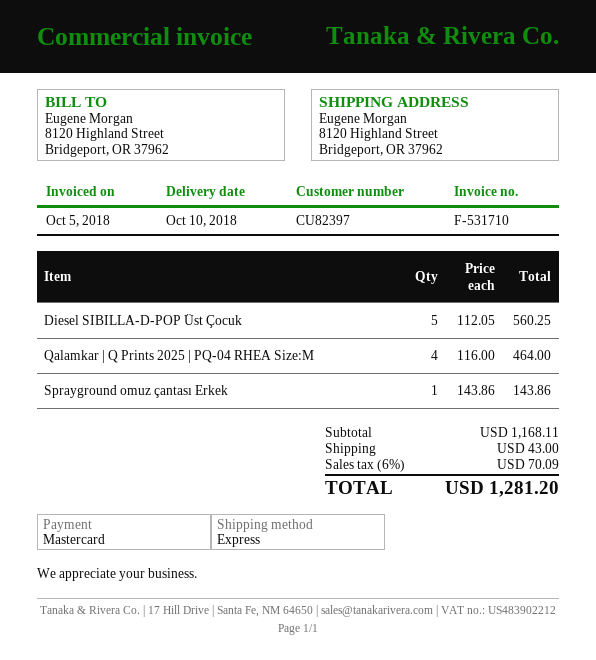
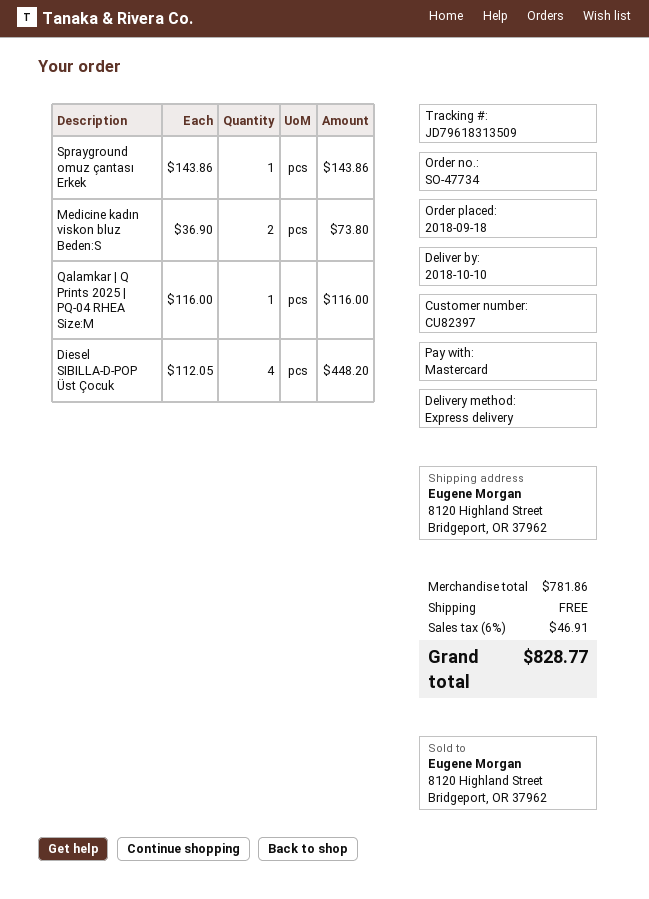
Diesel SIBILLA-D-POP Üst Çocuk: 5 x 112.05 = 560.25 -> 4 x 112.05 = 448.20
Qalamkar | Q Prints 2025 | PQ-04 RHEA Size:M: 4 x 116.00 = 464.00 -> 1 x 116.00 = 116.00
Medicine kadın viskon bluz Beden:S: none -> 2 x 36.90 = 73.80
subtotal: 1168.11 -> 781.86
shipping: 43.00 -> 0.00
tax: 6% = 70.09 -> 6% = 46.91
total: 1281.20 -> 828.77

